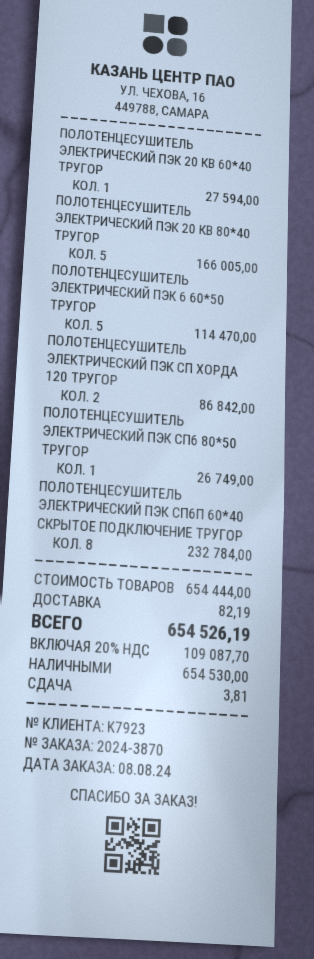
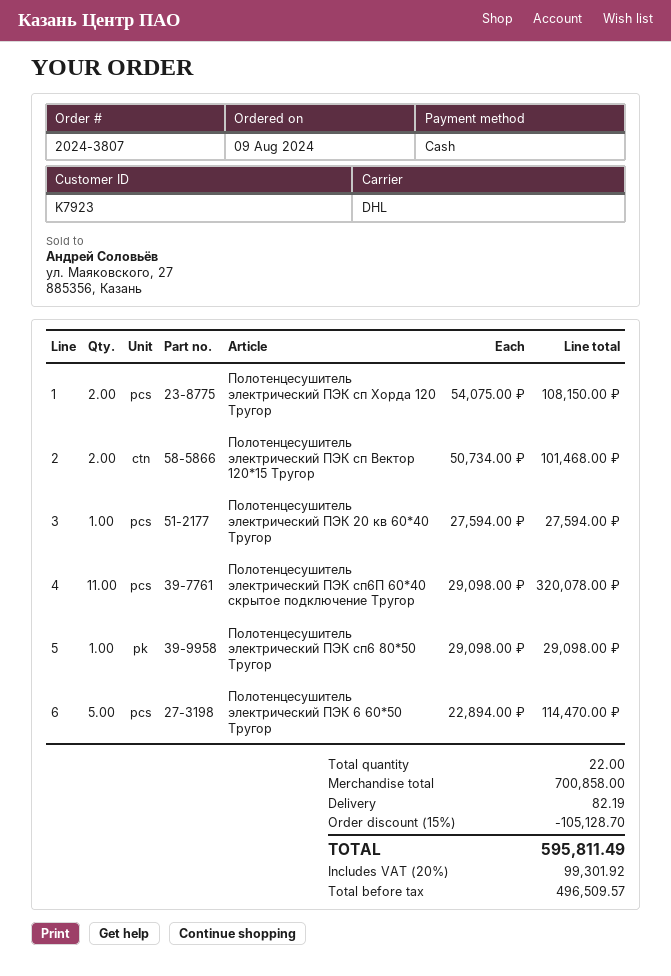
order number: 2024-3870 -> 2024-3807
order date: 2024-08-08 -> 2024-08-09
ПОЛОТЕНЦЕСУШИТЕЛЬ ЭЛЕКТРИЧЕСКИЙ ПЭК 20 КВ 80*40 ТРУГОР: 5 for 166005.00 -> none
ПОЛОТЕНЦЕСУШИТЕЛЬ ЭЛЕКТРИЧЕСКИЙ ПЭК СП ХОРДА 120 ТРУГОР: 2 for 86842.00 -> 2 for 108150.00
ПОЛОТЕНЦЕСУШИТЕЛЬ ЭЛЕКТРИЧЕСКИЙ ПЭК СП6 80*50 ТРУГОР: 1 for 26749.00 -> 1 for 29098.00
ПОЛОТЕНЦЕСУШИТЕЛЬ ЭЛЕКТРИЧЕСКИЙ ПЭК СП6П 60*40 СКРЫТОЕ ПОДКЛЮЧЕНИЕ ТРУГОР: 8 for 232784.00 -> 11 for 320078.00
Полотенцесушитель электрический ПЭК сп Вектор 120*15 Тругор: none -> 2 for 101468.00
subtotal: 654444.00 -> 700858.00
discount: none -> 15% = 105128.70
tax: 20% = 109087.70 -> 20% = 99301.92
total: 654526.19 -> 595811.49

